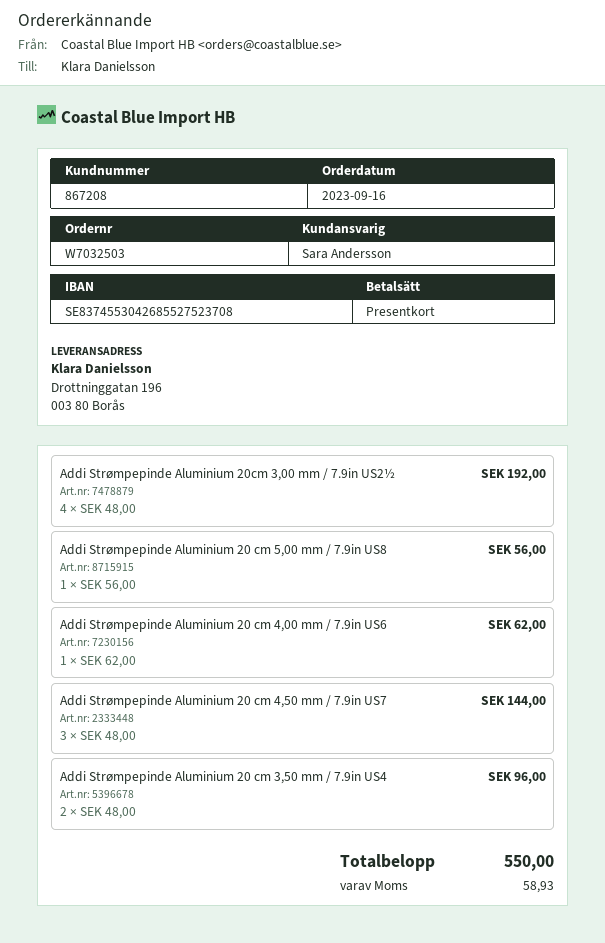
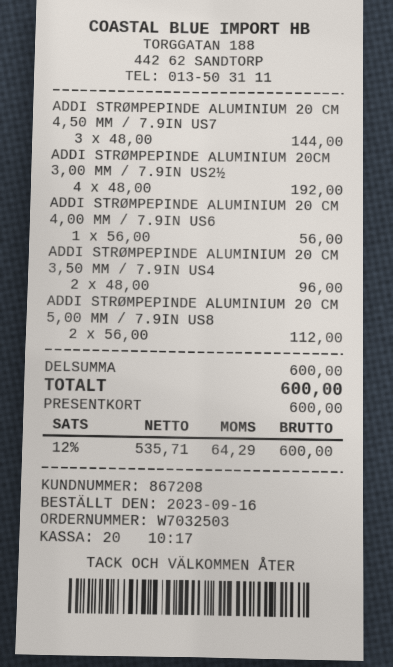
Addi Strømpepinde Aluminium 20 cm 5,00 mm / 7.9in US8: 1 x 56.00 = 56.00 -> 2 x 56.00 = 112.00
Addi Strømpepinde Aluminium 20 cm 4,00 mm / 7.9in US6: 1 x 62.00 = 62.00 -> 1 x 56.00 = 56.00
tax: 58.93 -> 64.29
total: 550.00 -> 600.00

